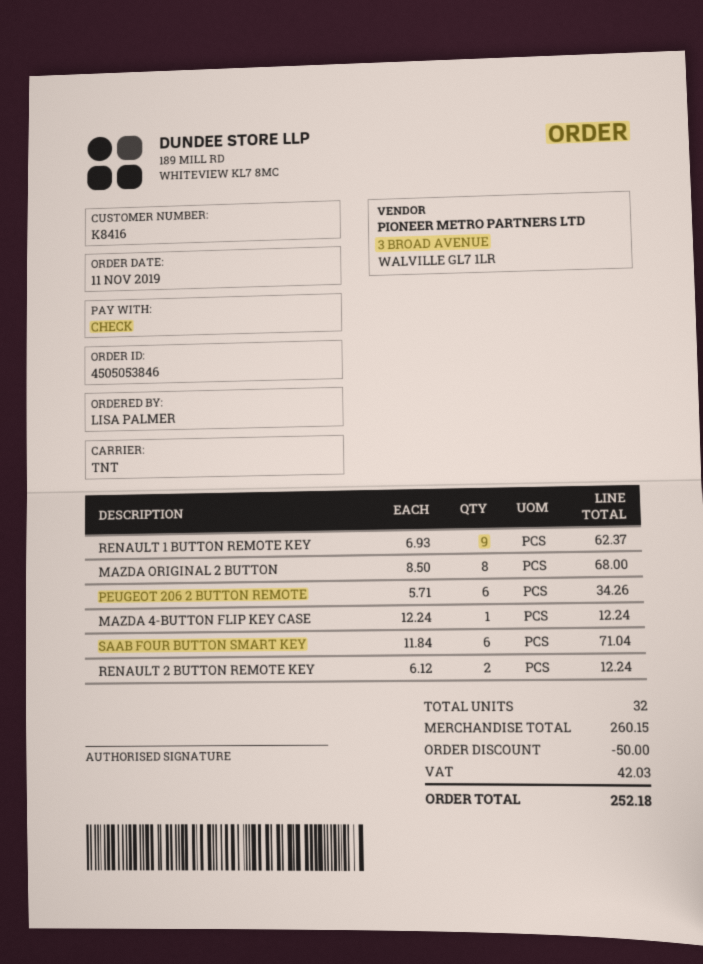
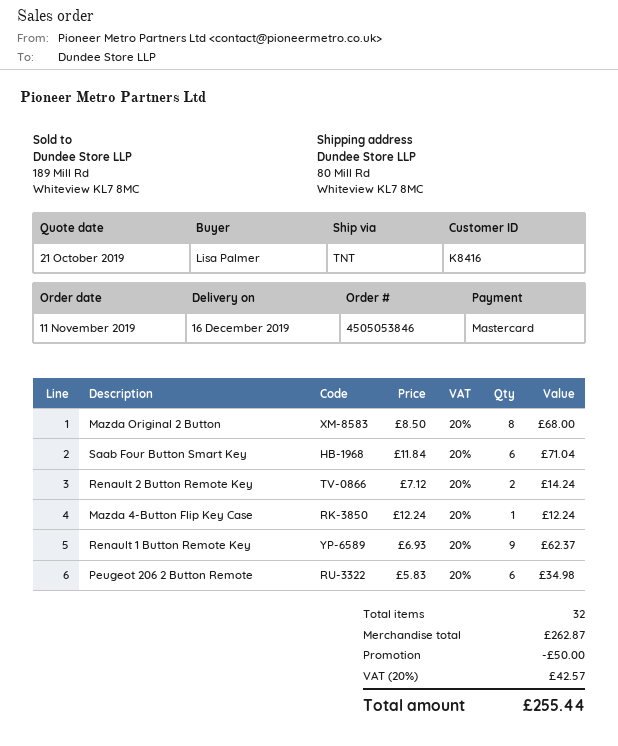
payment method: cheque -> Mastercard
PEUGEOT 206 2 BUTTON REMOTE: 6 x 5.71 = 34.26 -> 6 x 5.83 = 34.98
RENAULT 2 BUTTON REMOTE KEY: 2 x 6.12 = 12.24 -> 2 x 7.12 = 14.24
subtotal: 260.15 -> 262.87
tax: 42.03 -> 42.57
total: 252.18 -> 255.44

